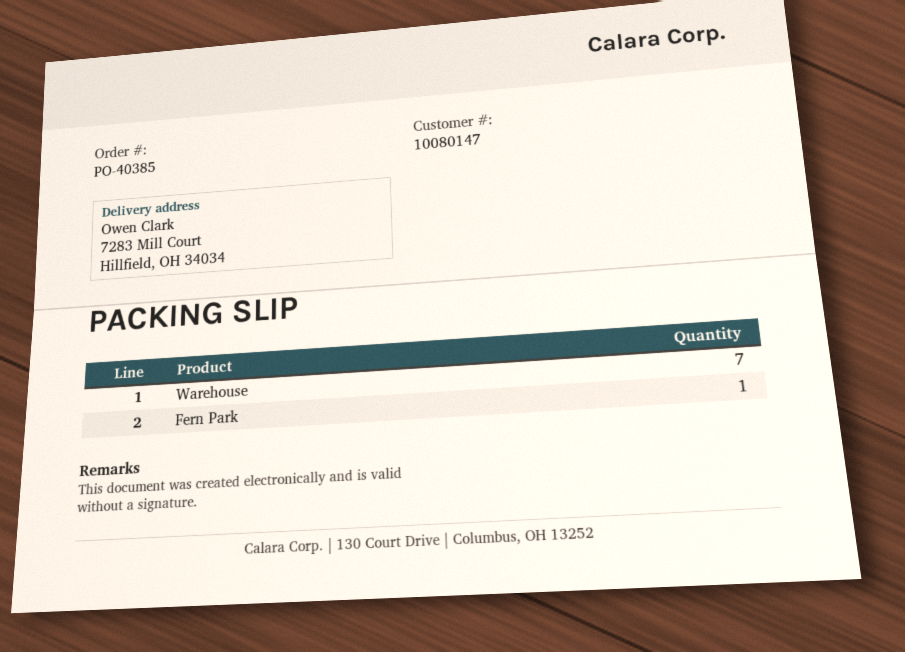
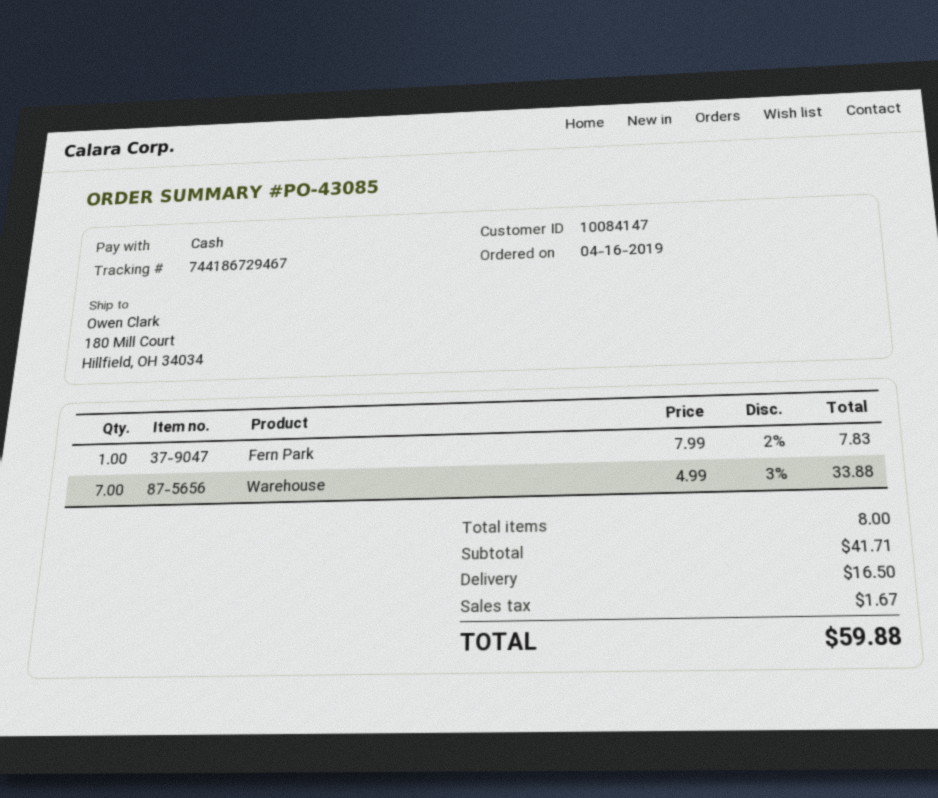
order number: PO-40385 -> PO-43085
customer number: 10080147 -> 10084147
ship to: 7283 Mill Court, Hillfield, OH 34034 -> 180 Mill Court, Hillfield, OH 34034

